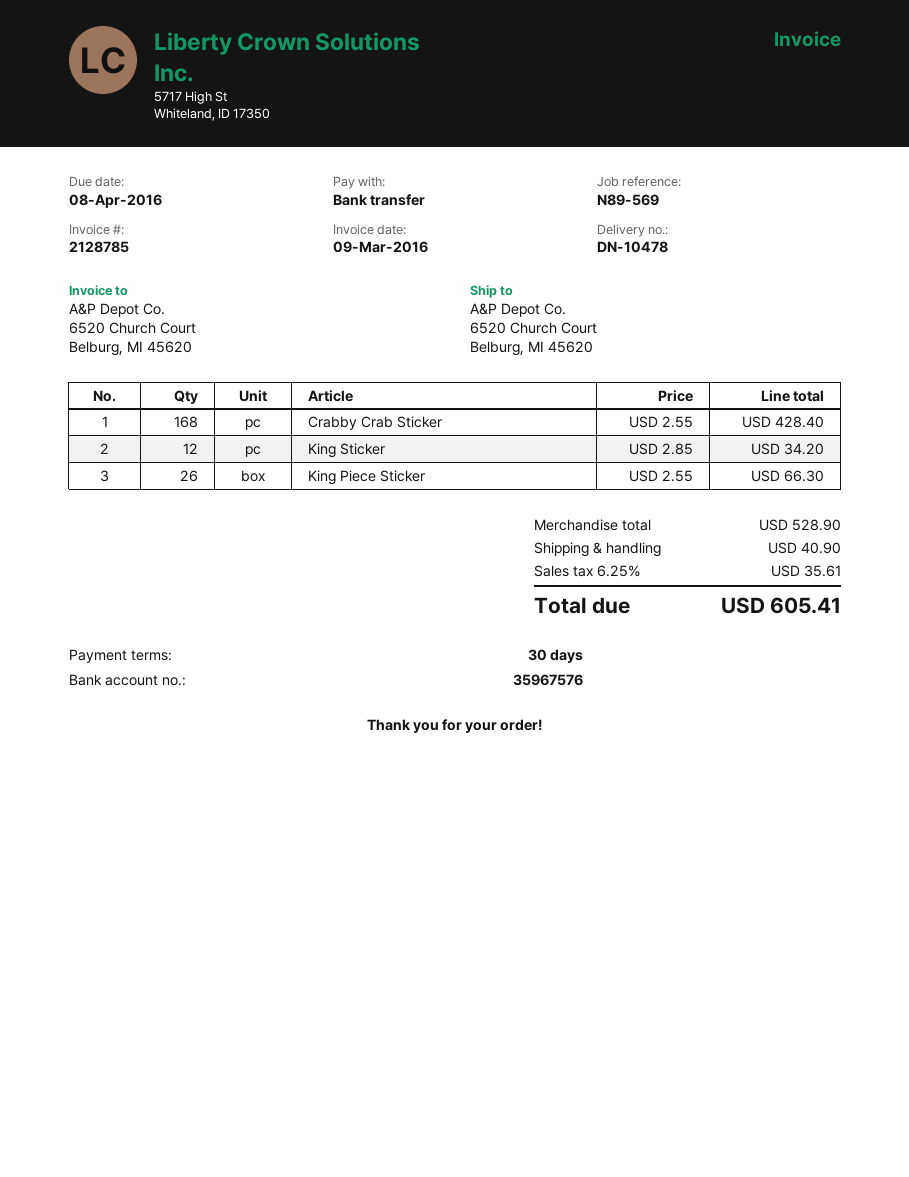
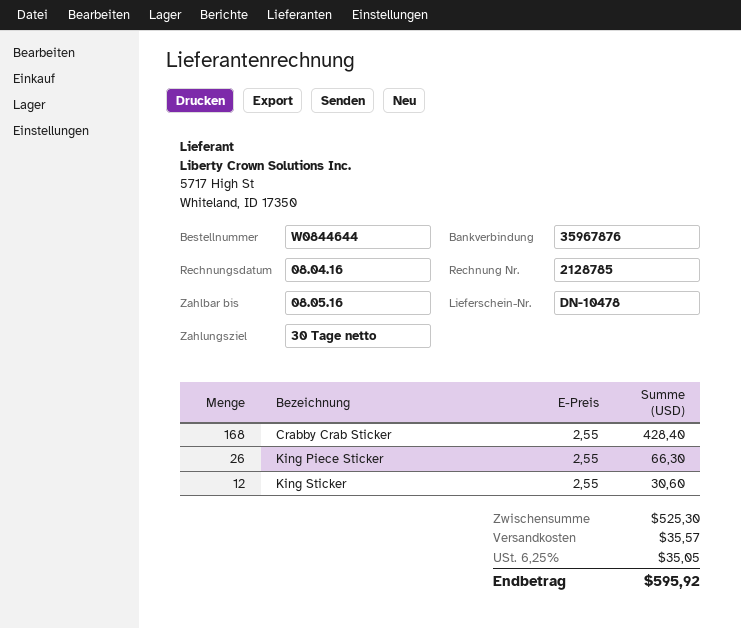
invoice date: 2016-03-09 -> 2016-04-08
due date: 2016-04-08 -> 2016-05-08
bank account: 35967576 -> 35967876
King Sticker: 12 x 2.85 = 34.20 -> 12 x 2.55 = 30.60
subtotal: 528.90 -> 525.30
shipping: 40.90 -> 35.57
tax: 6.25% = 35.61 -> 6.25% = 35.05
total: 605.41 -> 595.92

